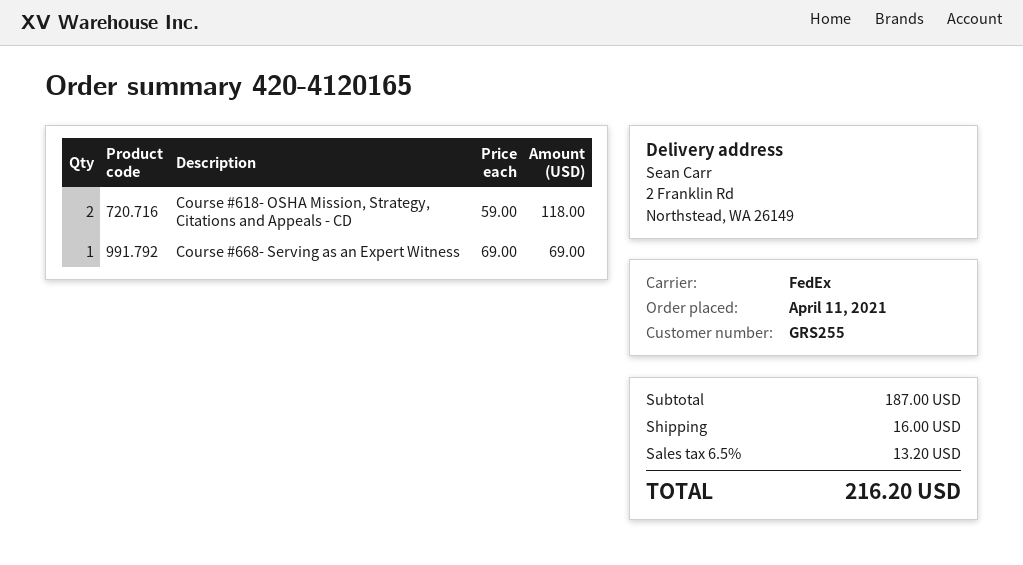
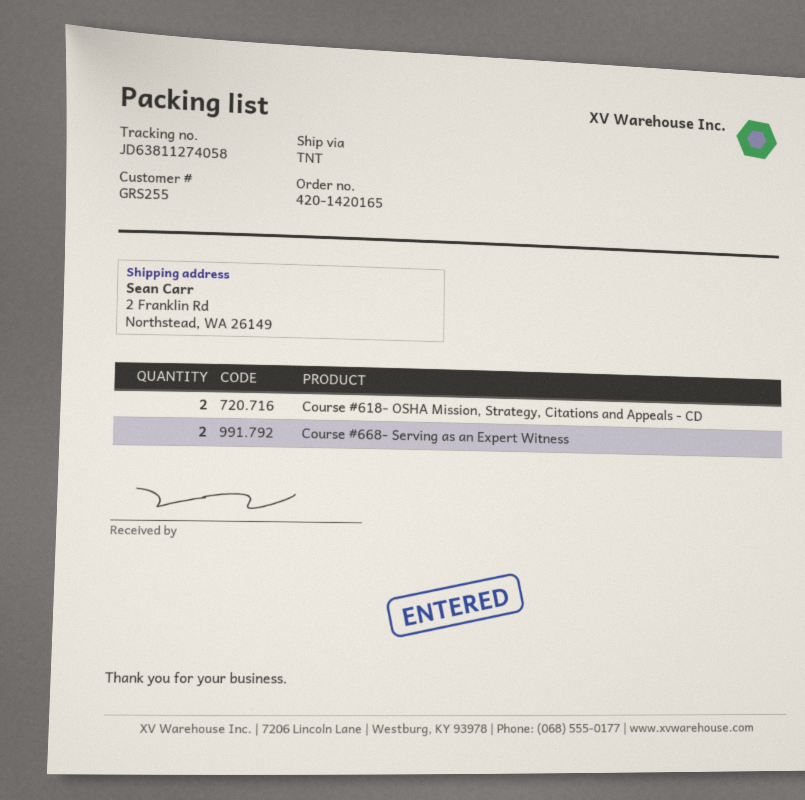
order number: 420-4120165 -> 420-1420165
shipping method: FedEx -> TNT
Course #668- Serving as an Expert Witness: 1 -> 2

